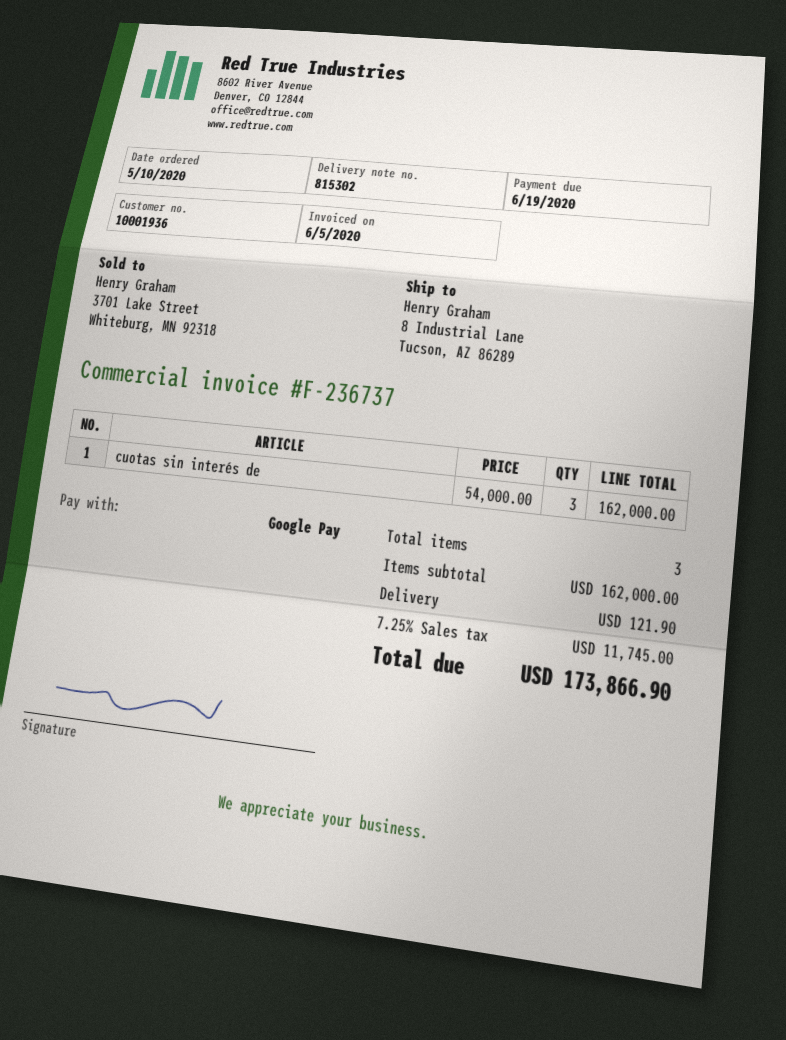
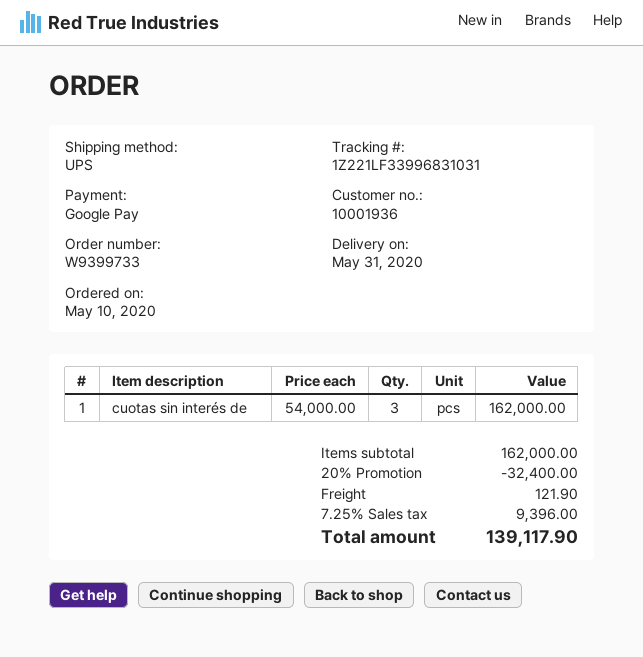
discount: none -> 20% = 32400.00
tax: 7.25% = 11745.00 -> 7.25% = 9396.00
total: 173866.90 -> 139117.90

